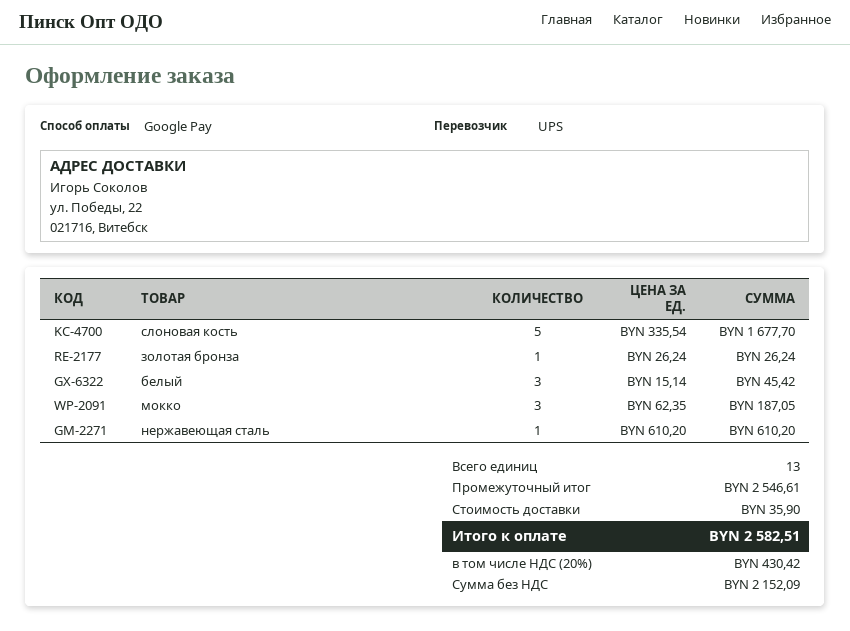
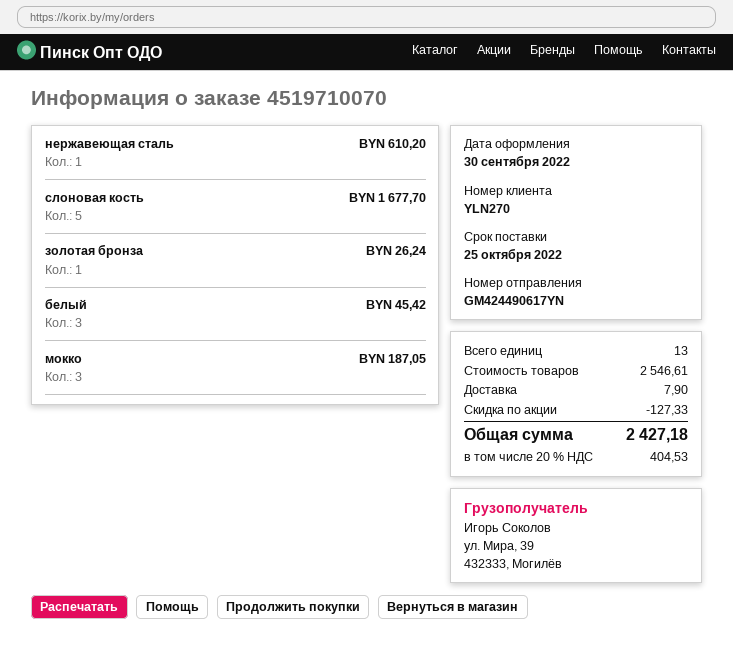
ship to: ул. Победы, 22, 021716, Витебск -> ул. Мира, 39, 432333, Могилёв
discount: none -> 127.33
shipping: 35.90 -> 7.90
tax: 20% = 430.42 -> 20% = 404.53
total: 2582.51 -> 2427.18

